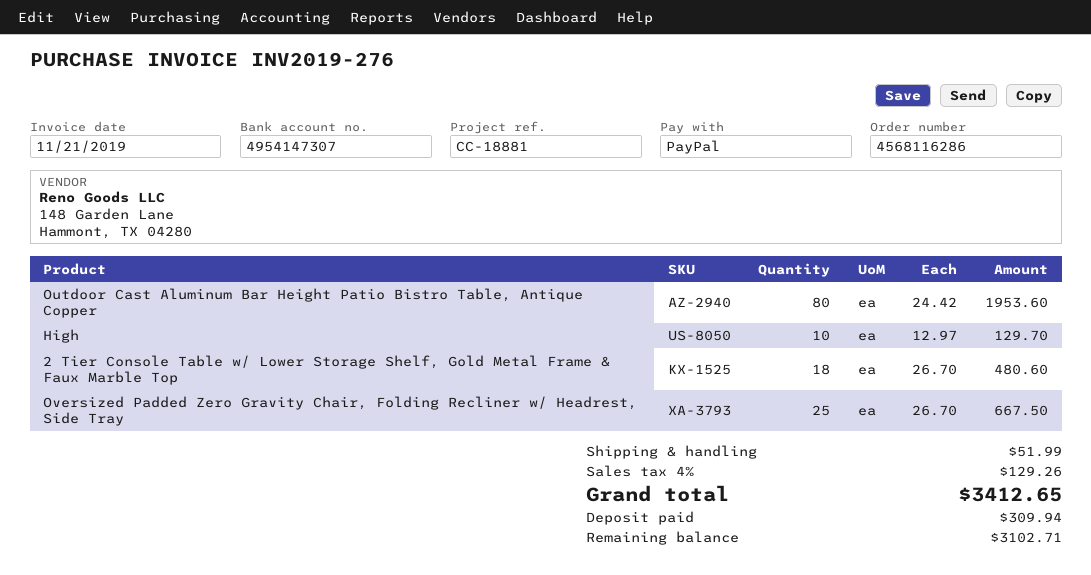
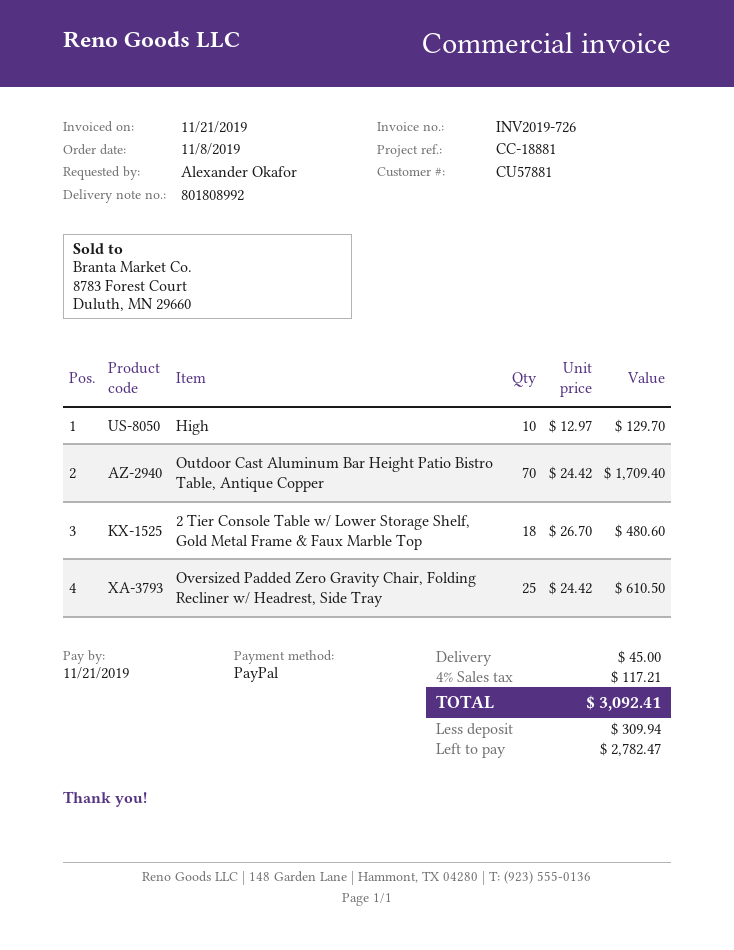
invoice number: INV2019-276 -> INV2019-726
Outdoor Cast Aluminum Bar Height Patio Bistro Table, Antique Copper: 80 x 24.42 = 1953.60 -> 70 x 24.42 = 1709.40
Oversized Padded Zero Gravity Chair, Folding Recliner w/ Headrest, Side Tray: 25 x 26.70 = 667.50 -> 25 x 24.42 = 610.50
shipping: 51.99 -> 45.00
tax: 4% = 129.26 -> 4% = 117.21
total: 3412.65 -> 3092.41
balance: 3102.71 -> 2782.47

